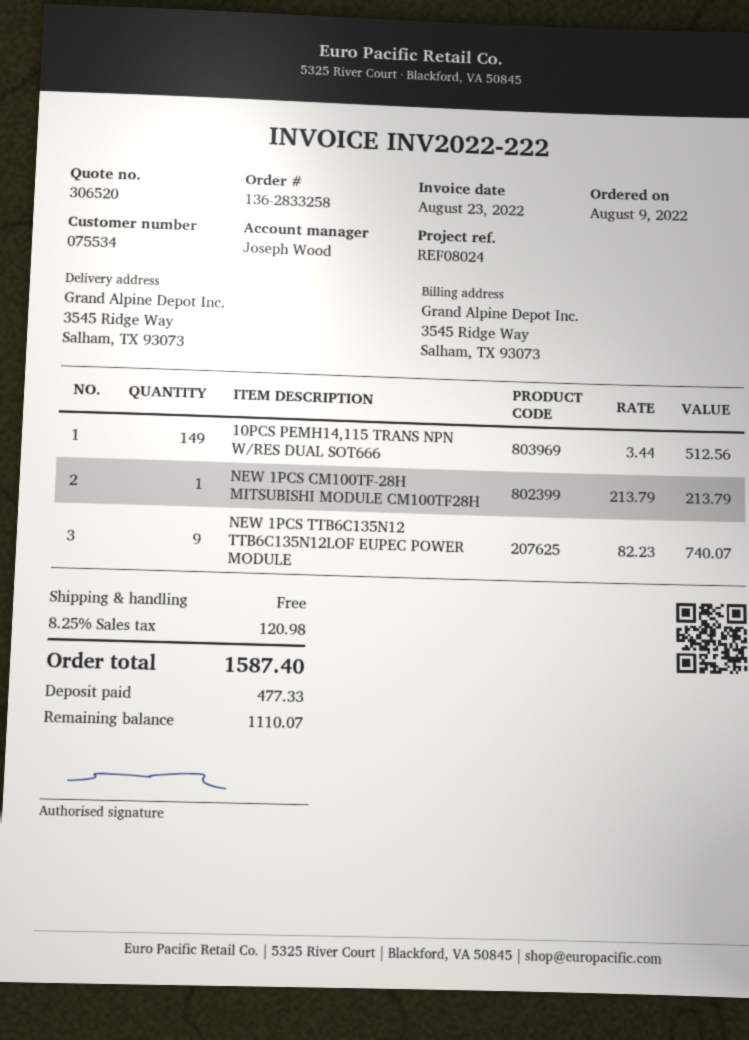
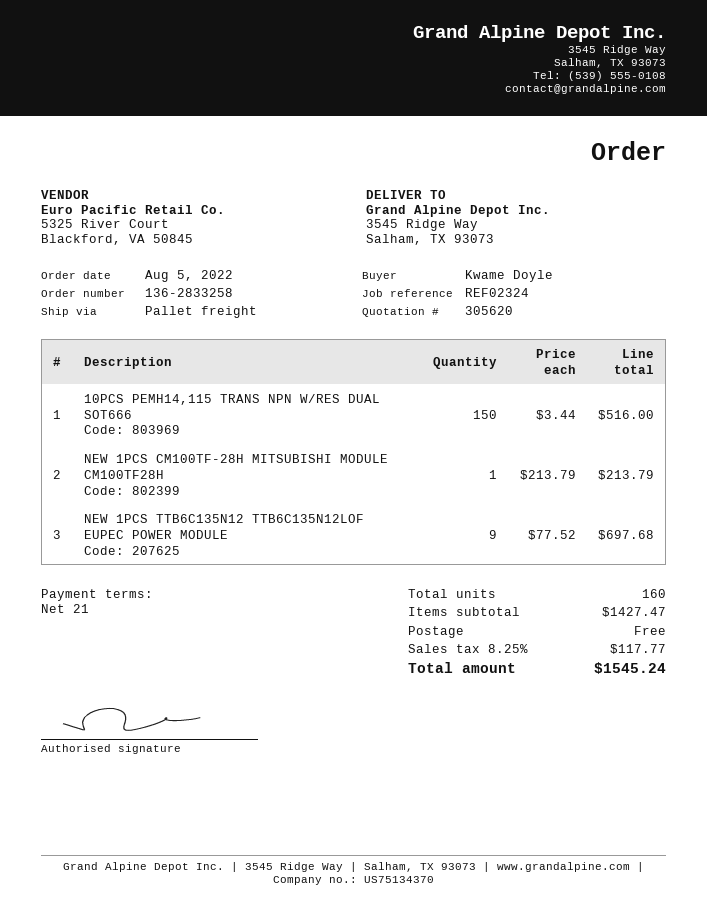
quote number: 306520 -> 305620
order date: 2022-08-09 -> 2022-08-05
reference: REF08024 -> REF02324
10PCS PEMH14,115 TRANS NPN W/RES DUAL SOT666: 149 x 3.44 = 512.56 -> 150 x 3.44 = 516.00
NEW 1PCS TTB6C135N12 TTB6C135N12LOF EUPEC POWER MODULE: 9 x 82.23 = 740.07 -> 9 x 77.52 = 697.68
tax: 8.25% = 120.98 -> 8.25% = 117.77
total: 1587.40 -> 1545.24

